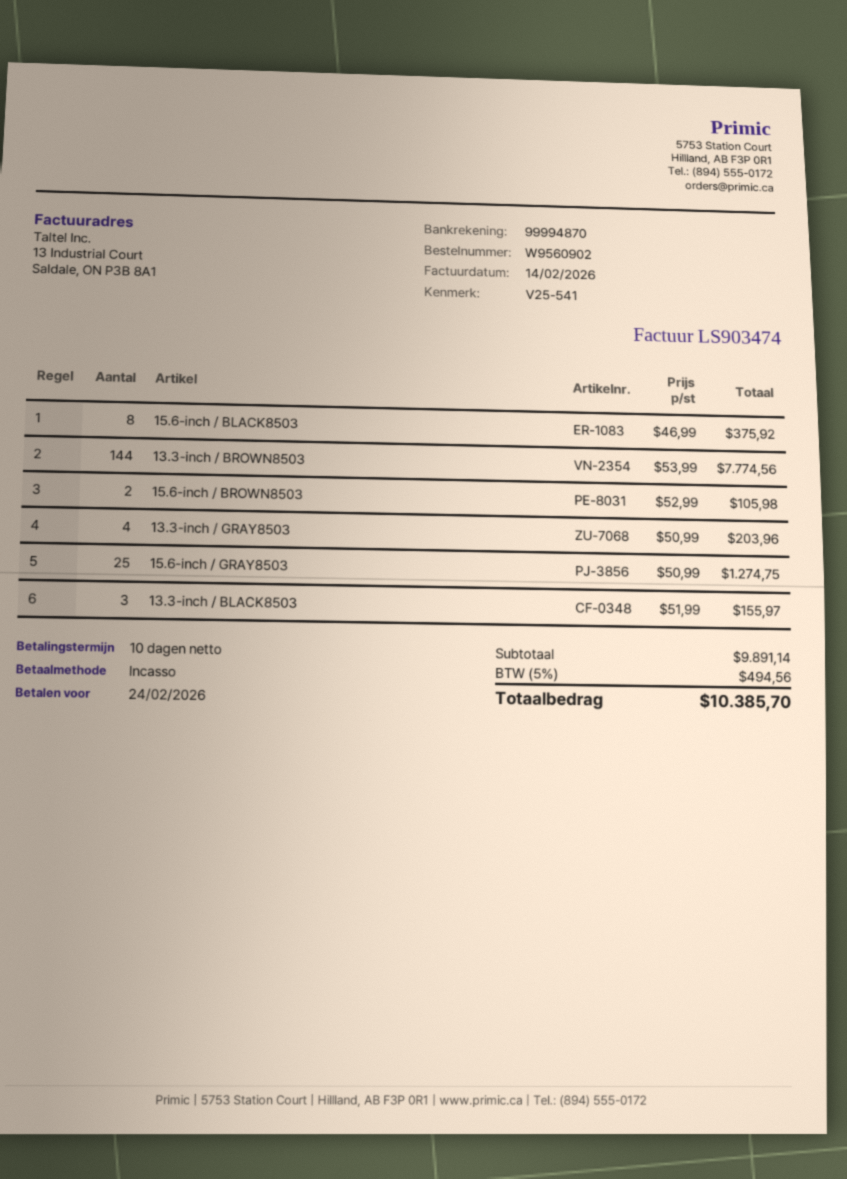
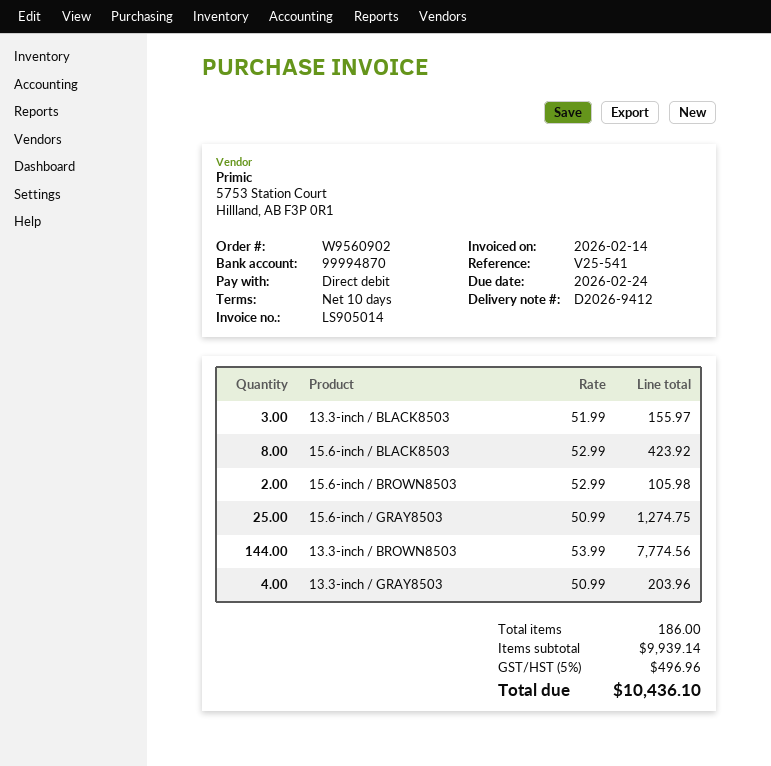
invoice number: LS903474 -> LS905014
15.6-inch / BLACK8503: 8 x 46.99 = 375.92 -> 8 x 52.99 = 423.92
subtotal: 9891.14 -> 9939.14
tax: 5% = 494.56 -> 5% = 496.96
total: 10385.70 -> 10436.10

